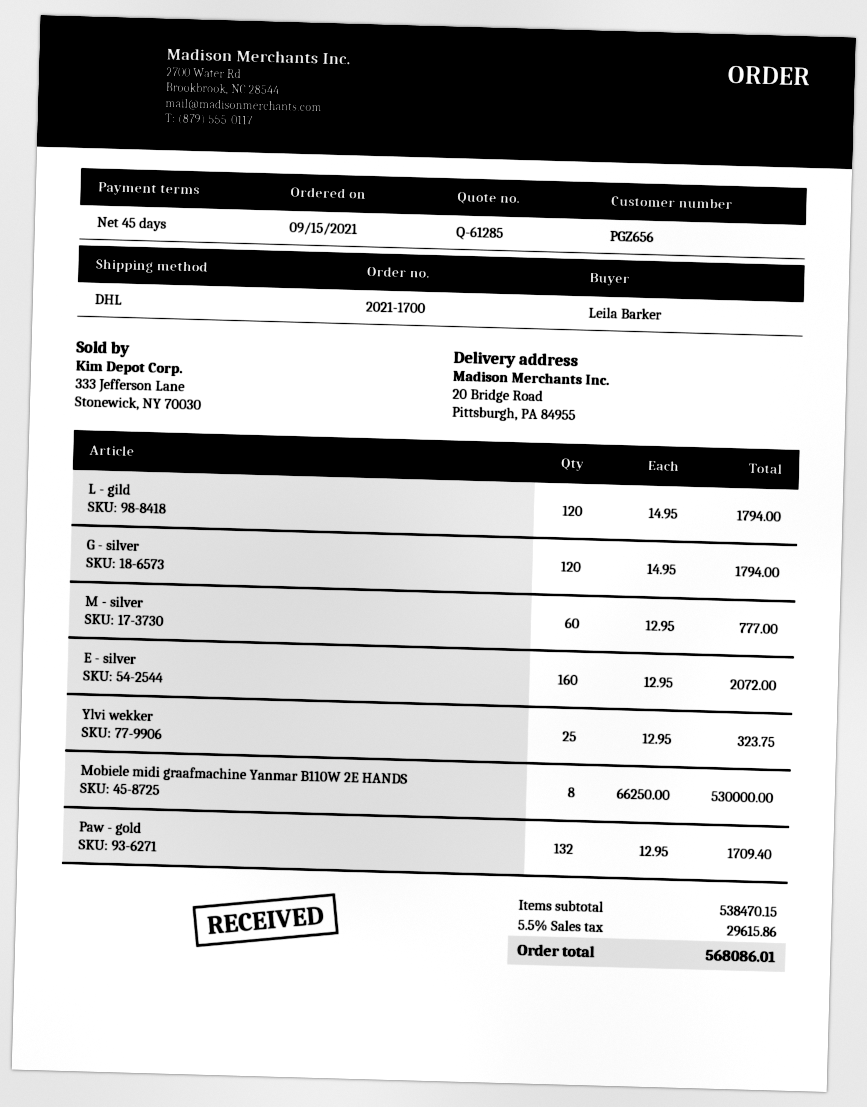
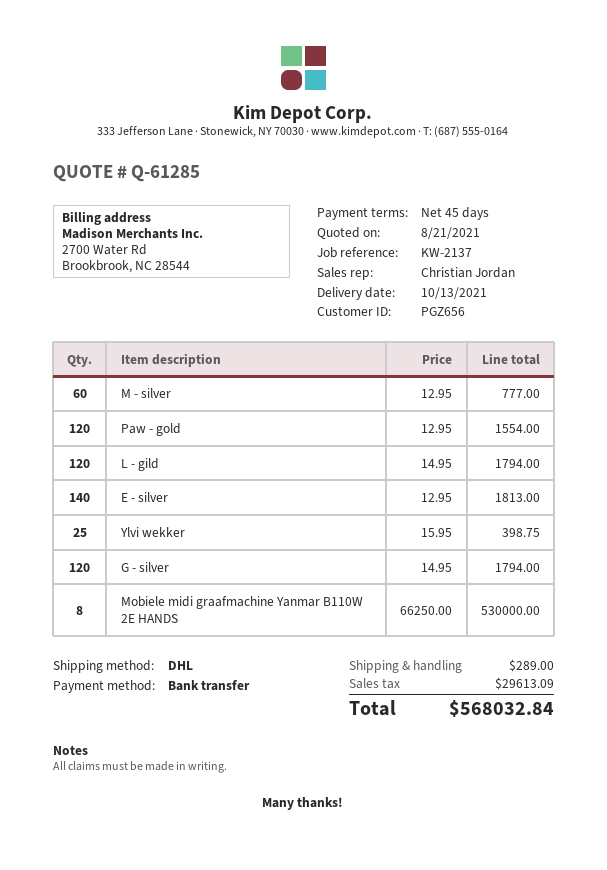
E - silver: 160 x 12.95 = 2072.00 -> 140 x 12.95 = 1813.00
Ylvi wekker: 25 x 12.95 = 323.75 -> 25 x 15.95 = 398.75
Paw - gold: 132 x 12.95 = 1709.40 -> 120 x 12.95 = 1554.00
shipping: none -> 289.00
tax: 29615.86 -> 29613.09
total: 568086.01 -> 568032.84

